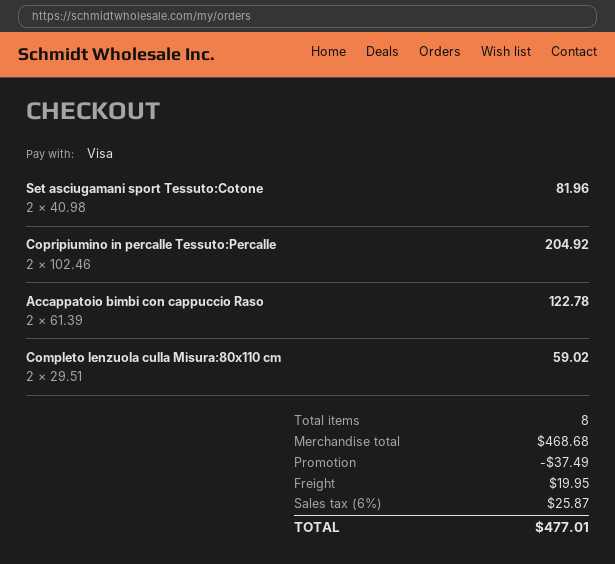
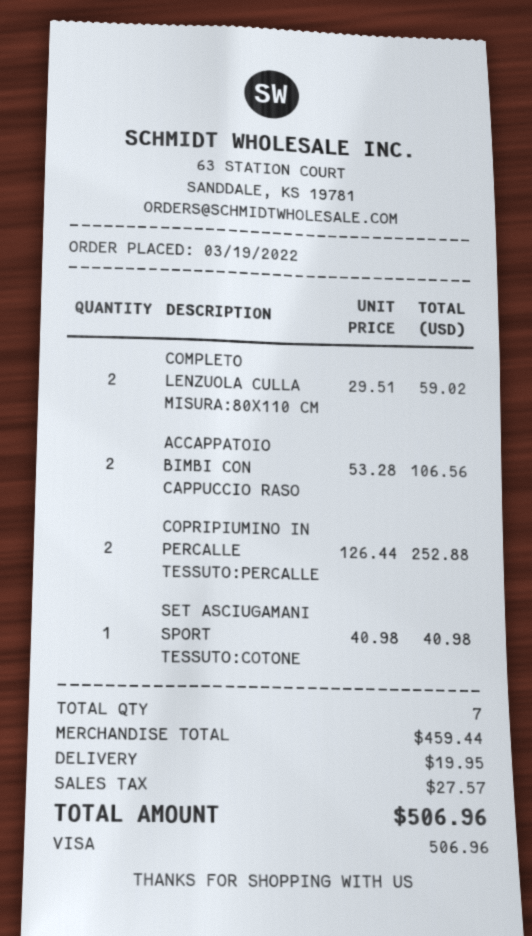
Set asciugamani sport Tessuto:Cotone: 2 x 40.98 = 81.96 -> 1 x 40.98 = 40.98
Copripiumino in percalle Tessuto:Percalle: 2 x 102.46 = 204.92 -> 2 x 126.44 = 252.88
Accappatoio bimbi con cappuccio Raso: 2 x 61.39 = 122.78 -> 2 x 53.28 = 106.56
total quantity: 8 -> 7
subtotal: 468.68 -> 459.44
discount: 37.49 -> none
tax: 25.87 -> 27.57
total: 477.01 -> 506.96

